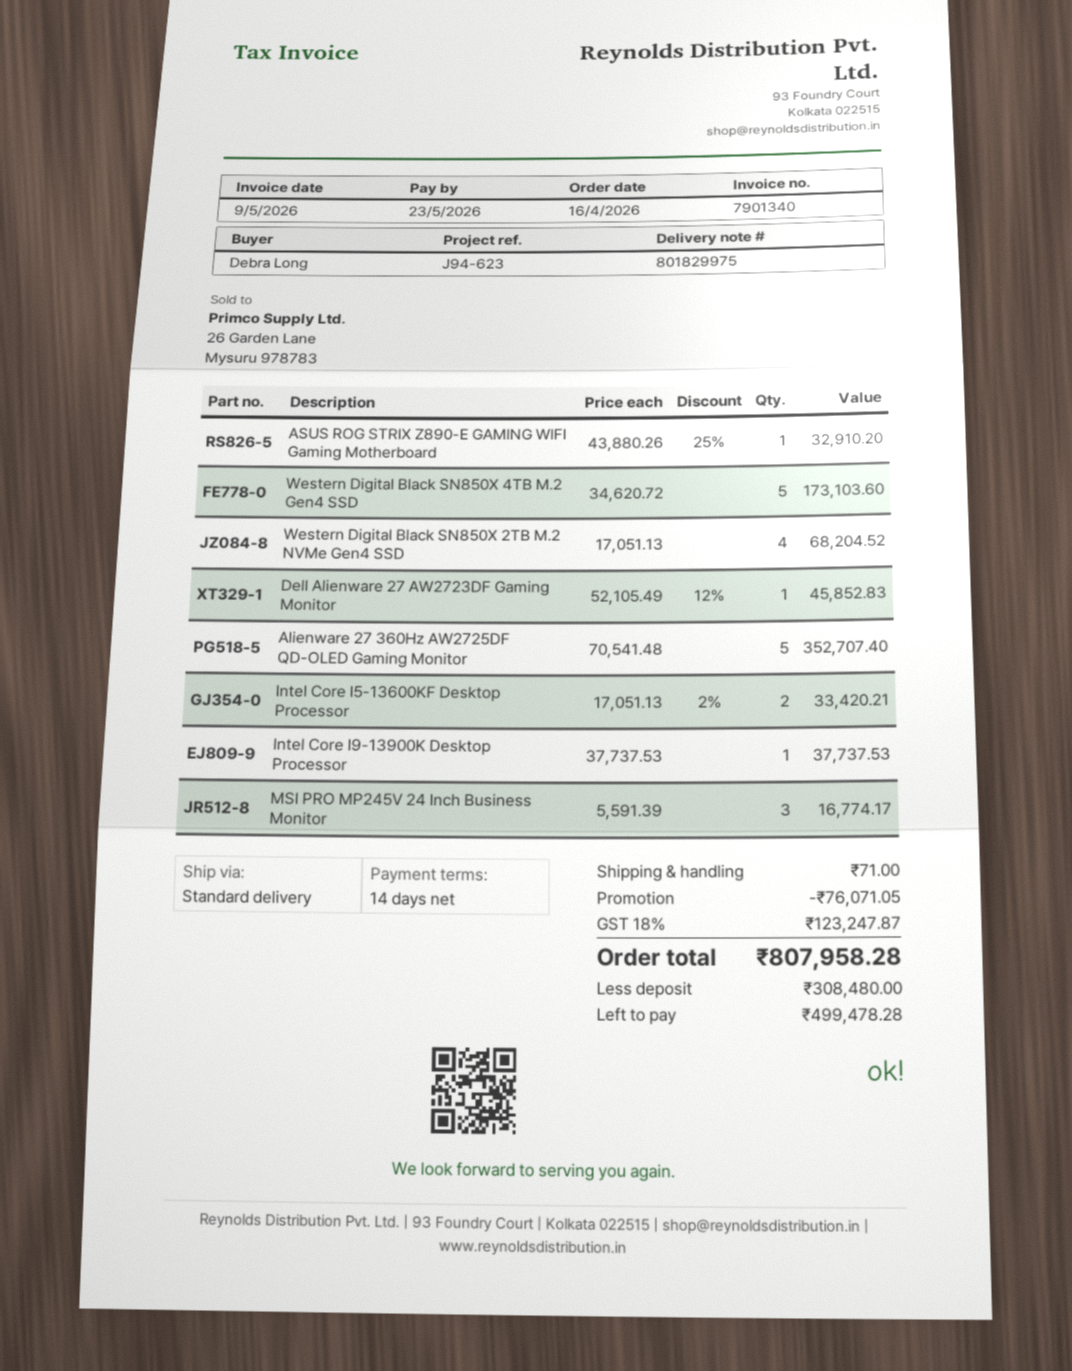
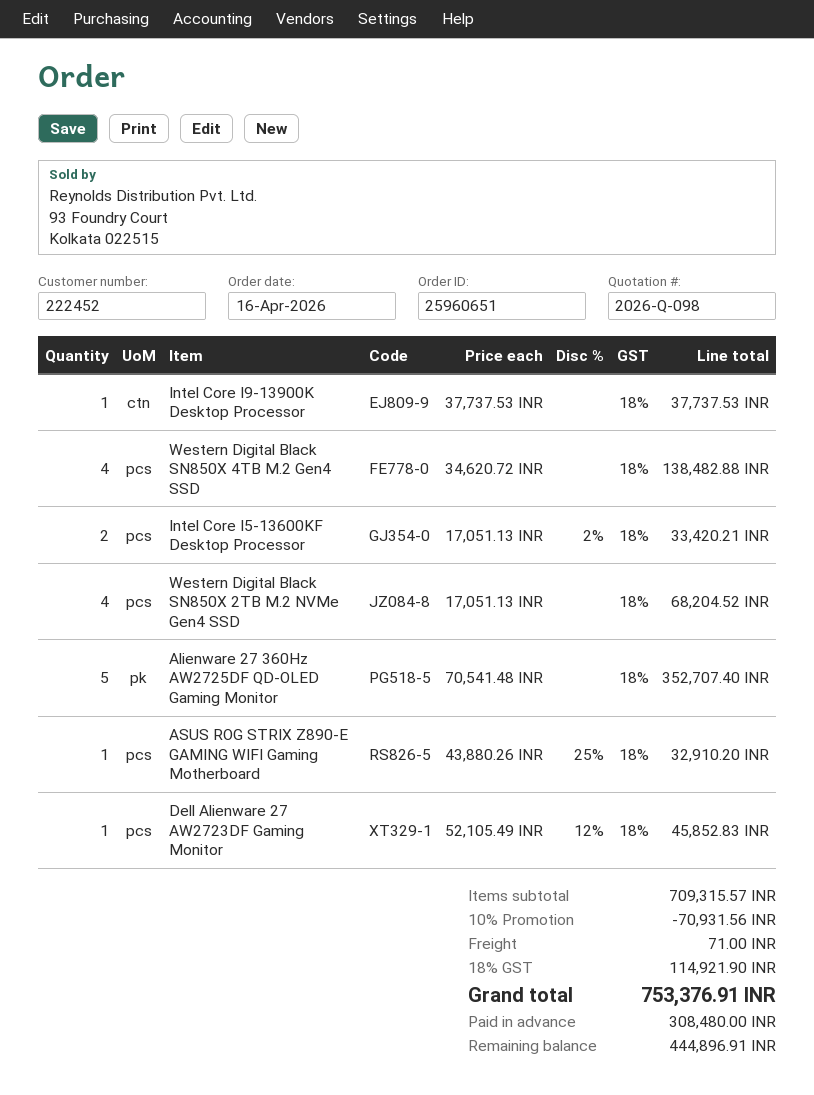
Western Digital Black SN850X 4TB M.2 Gen4 SSD: 5 x 34620.72 = 173103.60 -> 4 x 34620.72 = 138482.88
MSI PRO MP245V 24 Inch Business Monitor: 3 x 5591.39 = 16774.17 -> none
discount: 76071.05 -> 70931.56
tax: 18% = 123247.87 -> 18% = 114921.90
total: 807958.28 -> 753376.91
balance: 499478.28 -> 444896.91

